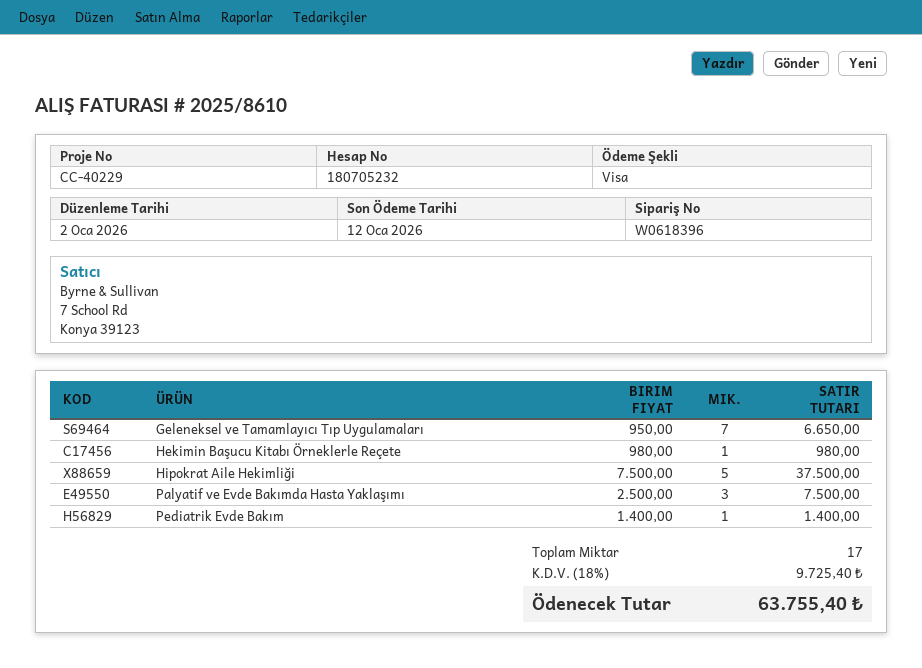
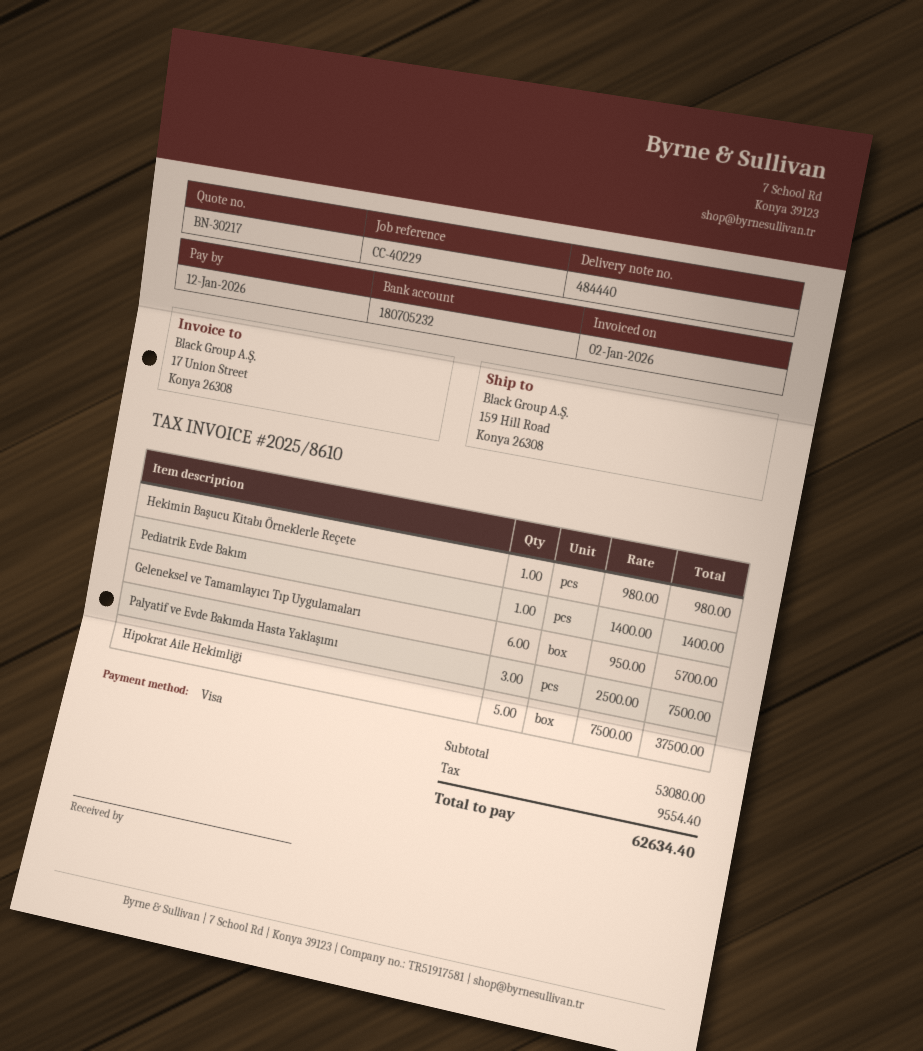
Geleneksel ve Tamamlayıcı Tıp Uygulamaları: 7 x 950.00 = 6650.00 -> 6 x 950.00 = 5700.00
tax: 9725.40 -> 9554.40
total: 63755.40 -> 62634.40

